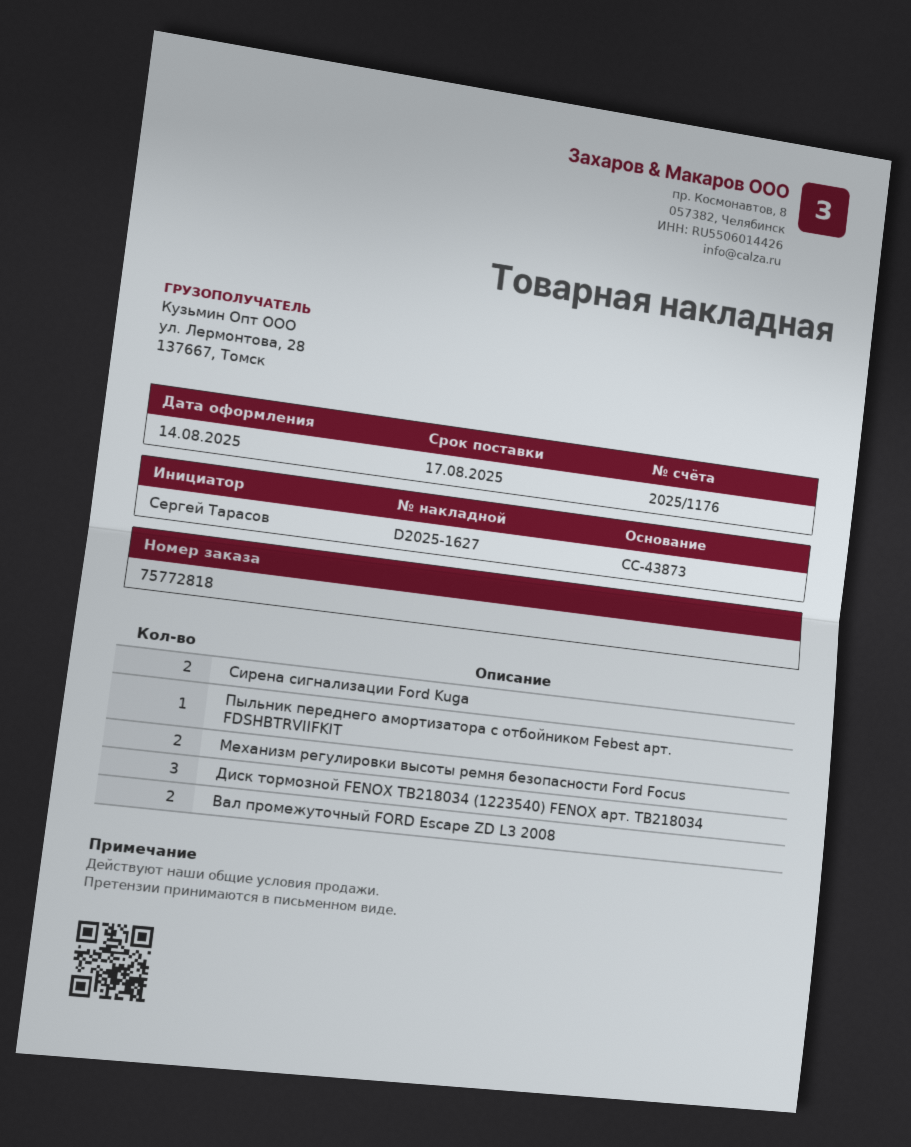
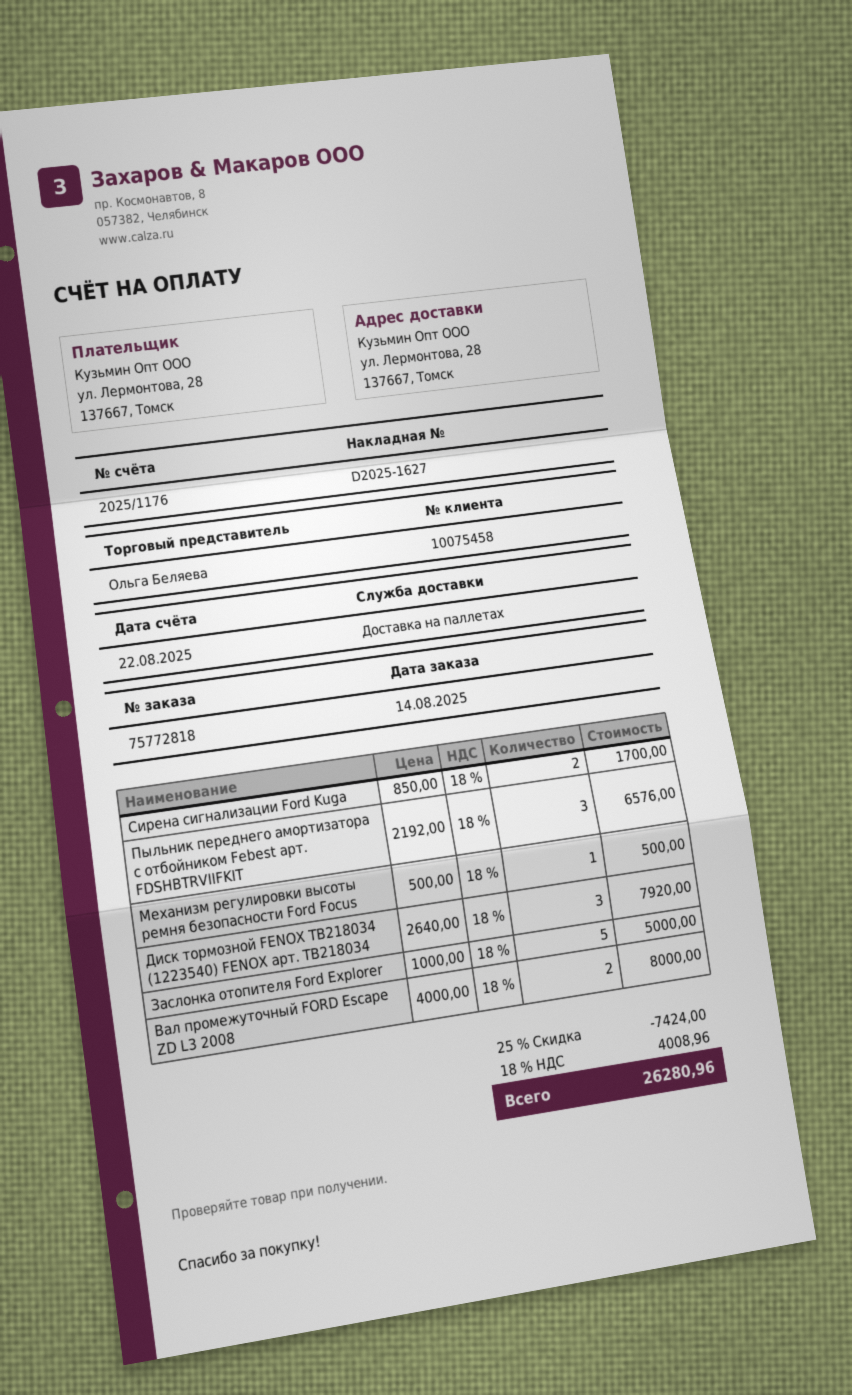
Пыльник переднего амортизатора с отбойником Febest арт. FDSHBTRVIIFKIT: 1 -> 3
Механизм регулировки высоты ремня безопасности Ford Focus: 2 -> 1
Заслонка отопителя Ford Explorer: none -> 5

